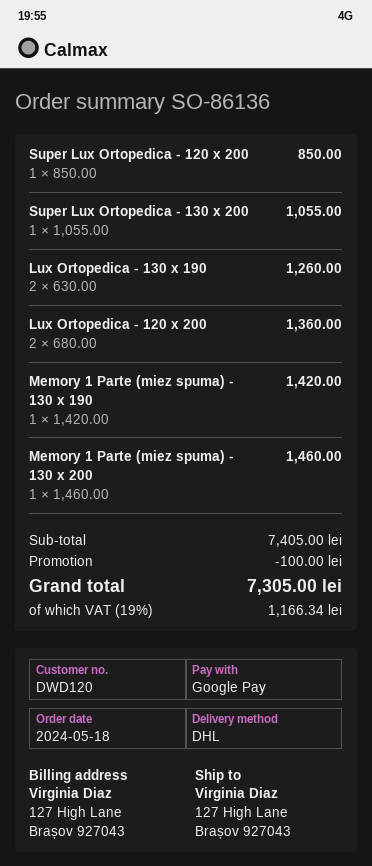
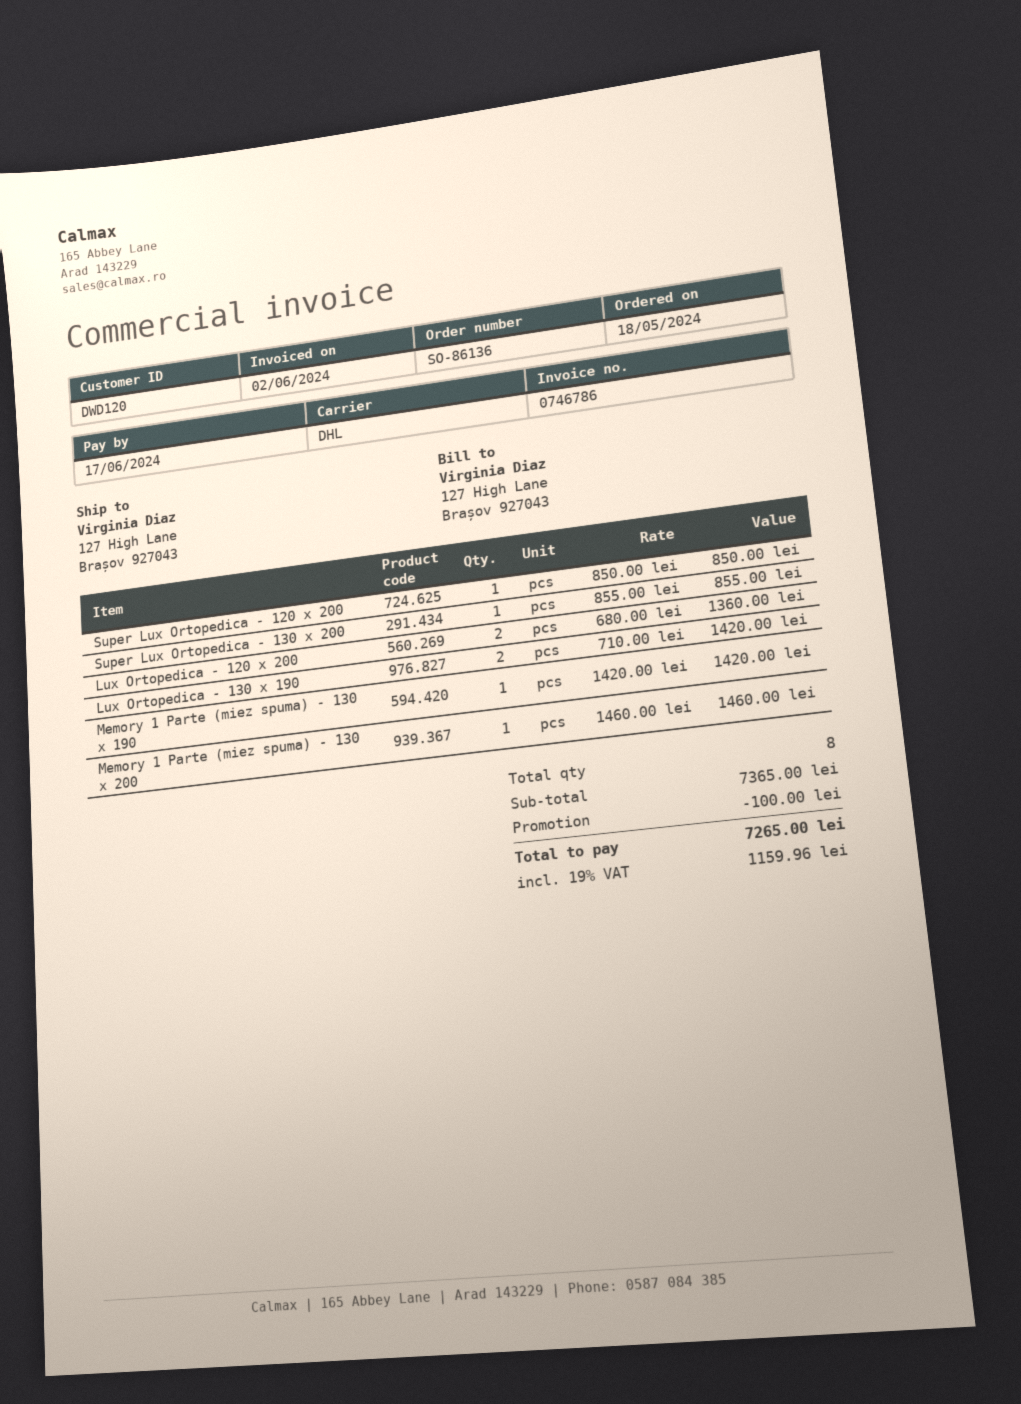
Super Lux Ortopedica - 130 x 200: 1 x 1055.00 = 1055.00 -> 1 x 855.00 = 855.00
Lux Ortopedica - 130 x 190: 2 x 630.00 = 1260.00 -> 2 x 710.00 = 1420.00
subtotal: 7405.00 -> 7365.00
tax: 19% = 1166.34 -> 19% = 1159.96
total: 7305.00 -> 7265.00

